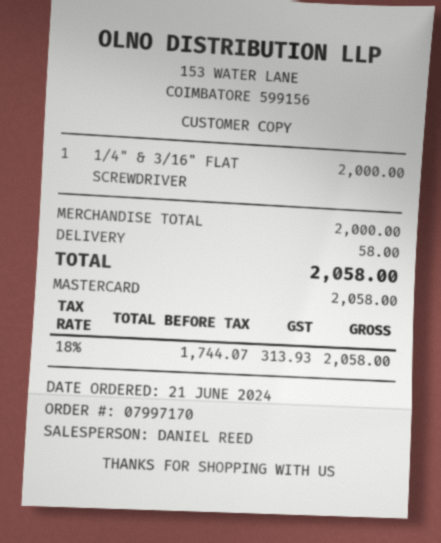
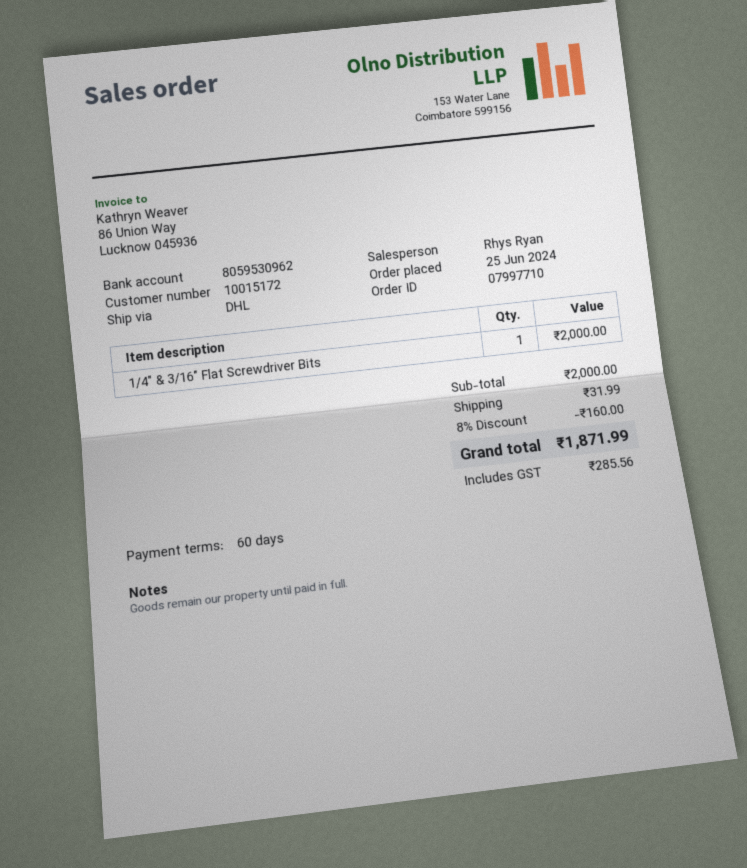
order number: 07997170 -> 07997710
order date: 2024-06-21 -> 2024-06-25
sales rep: DANIEL REED -> Rhys Ryan
discount: none -> 8% = 160.00
shipping: 58.00 -> 31.99
tax: 313.93 -> 285.56
total: 2058.00 -> 1871.99

